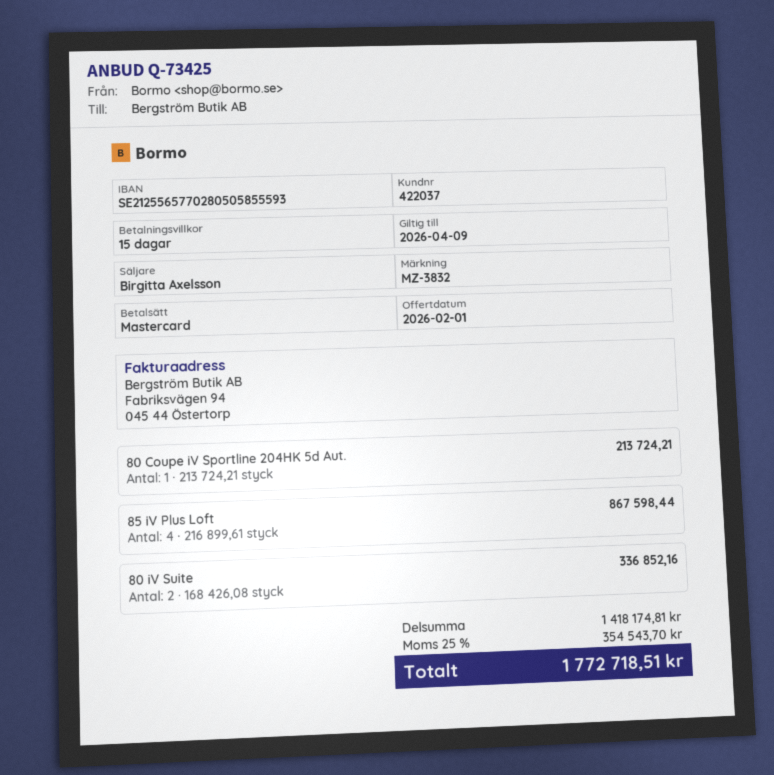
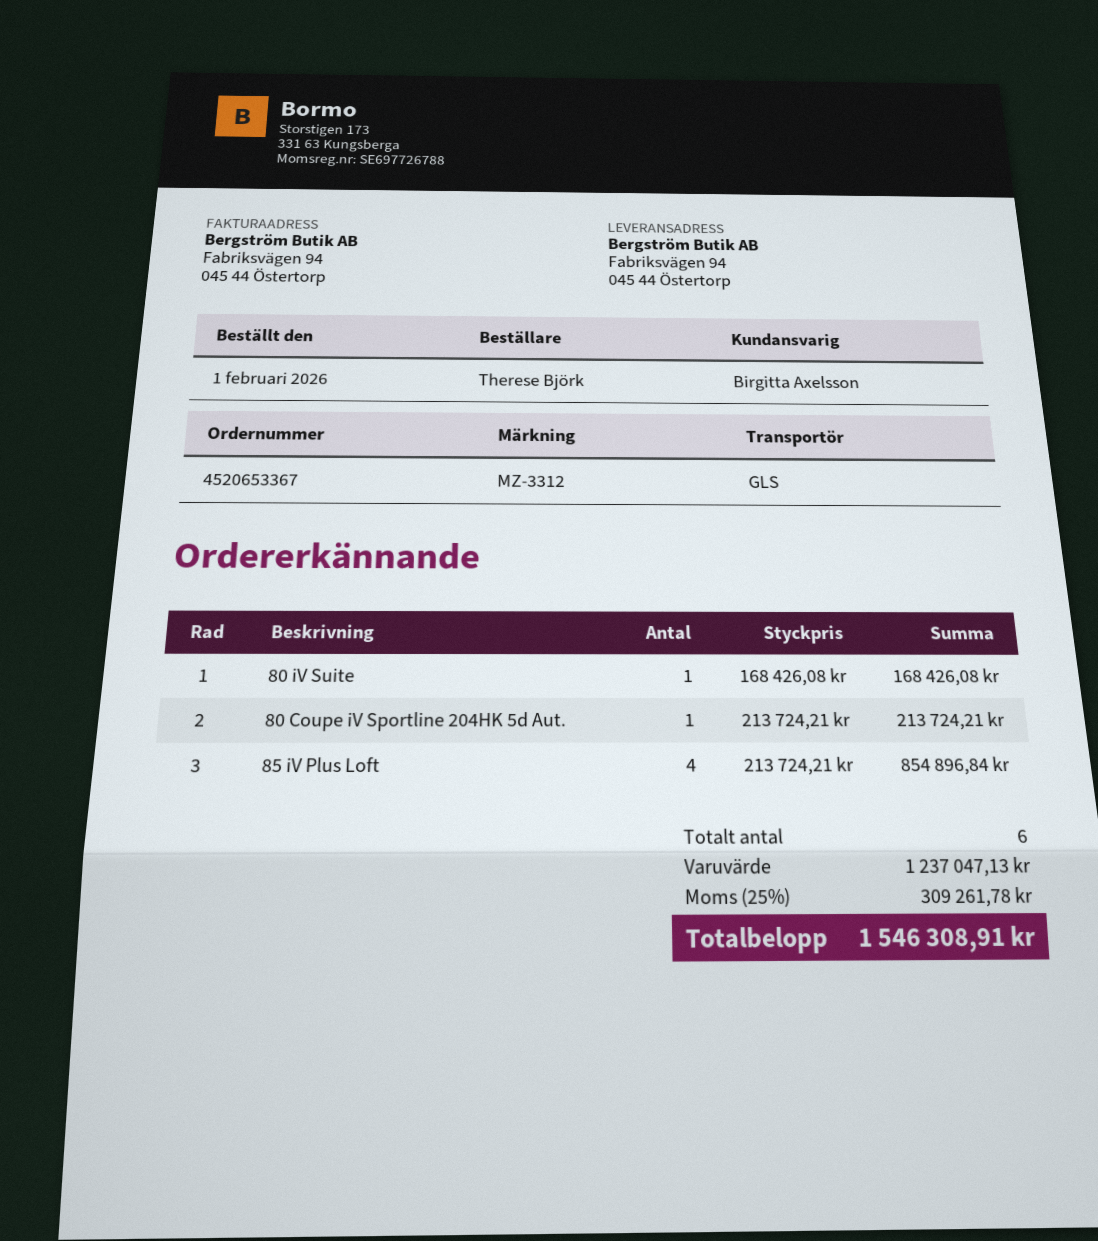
reference: MZ-3832 -> MZ-3312
85 iV Plus Loft: 4 x 216899.61 = 867598.44 -> 4 x 213724.21 = 854896.84
80 iV Suite: 2 x 168426.08 = 336852.16 -> 1 x 168426.08 = 168426.08
subtotal: 1418174.81 -> 1237047.13
tax: 25% = 354543.70 -> 25% = 309261.78
total: 1772718.51 -> 1546308.91

